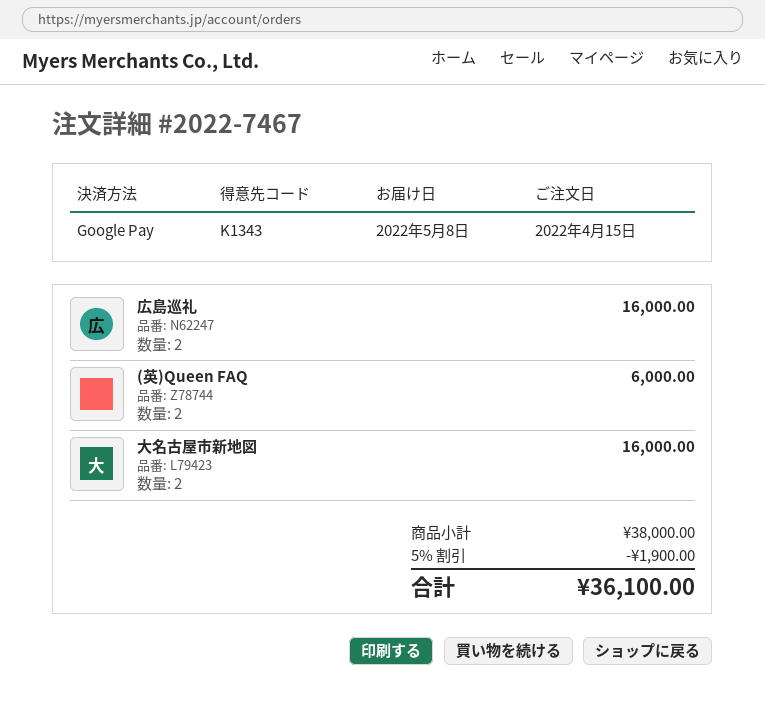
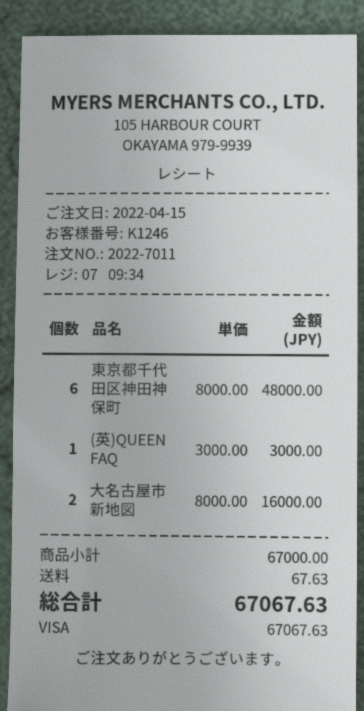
order number: 2022-7467 -> 2022-7011
customer number: K1343 -> K1246
payment method: Google Pay -> Visa
広島巡礼: 2 for 16000.00 -> none
(英)Queen FAQ: 2 for 6000.00 -> 1 for 3000.00
東京都千代田区神田神保町: none -> 6 for 48000.00
subtotal: 38000.00 -> 67000.00
discount: 5% = 1900.00 -> none
shipping: none -> 67.63
total: 36100.00 -> 67067.63

